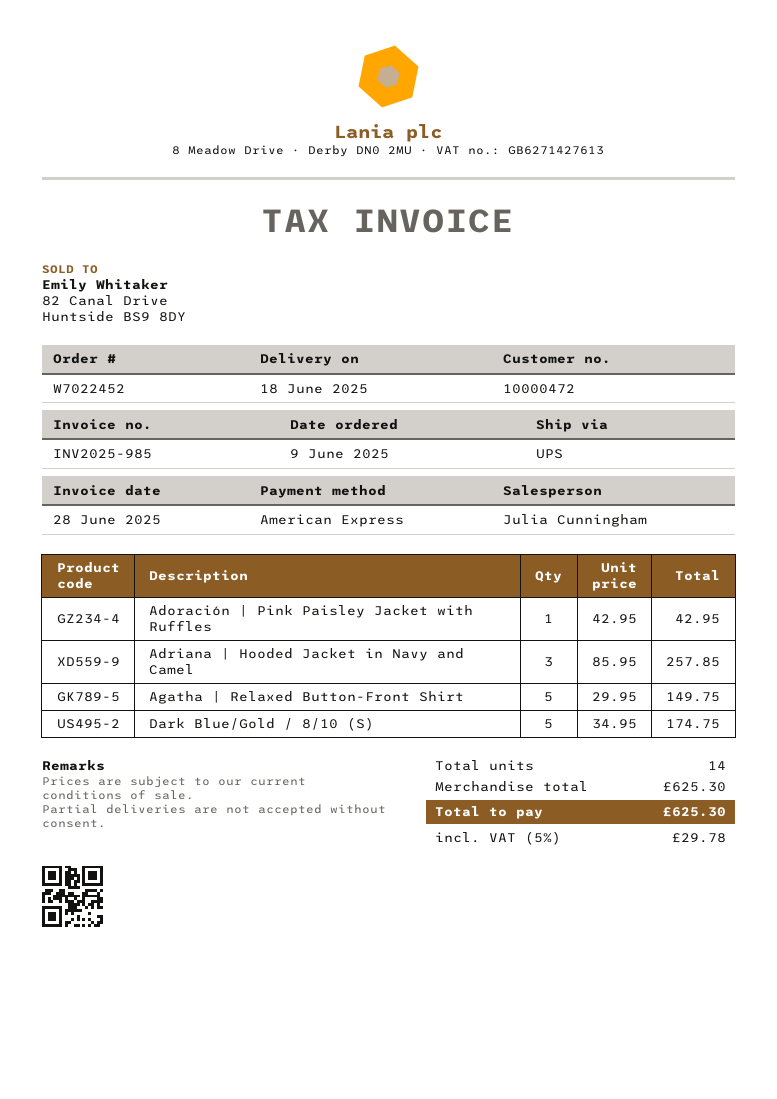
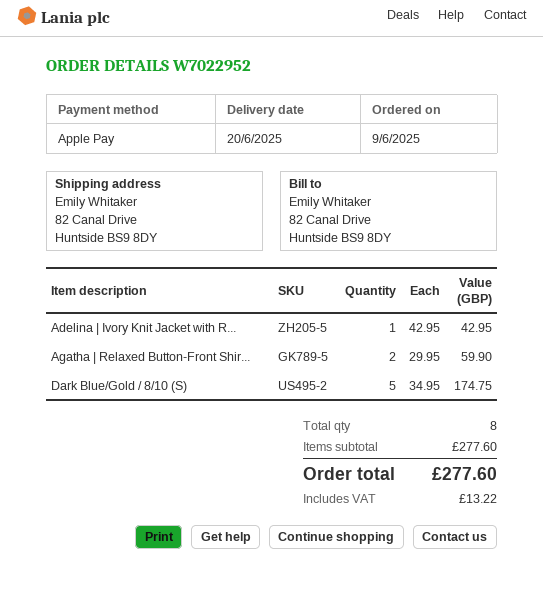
order number: W7022452 -> W7022952
delivery date: 2025-06-18 -> 2025-06-20
payment method: American Express -> Apple Pay
Adoración | Pink Paisley Jacket with Ruffles: 1 x 42.95 = 42.95 -> none
Adriana | Hooded Jacket in Navy and Camel: 3 x 85.95 = 257.85 -> none
Agatha | Relaxed Button-Front Shirt: 5 x 29.95 = 149.75 -> 2 x 29.95 = 59.90
Adelina | Ivory Knit Jacket with R...: none -> 1 x 42.95 = 42.95
total quantity: 14 -> 8
subtotal: 625.30 -> 277.60
tax: 29.78 -> 13.22
total: 625.30 -> 277.60

